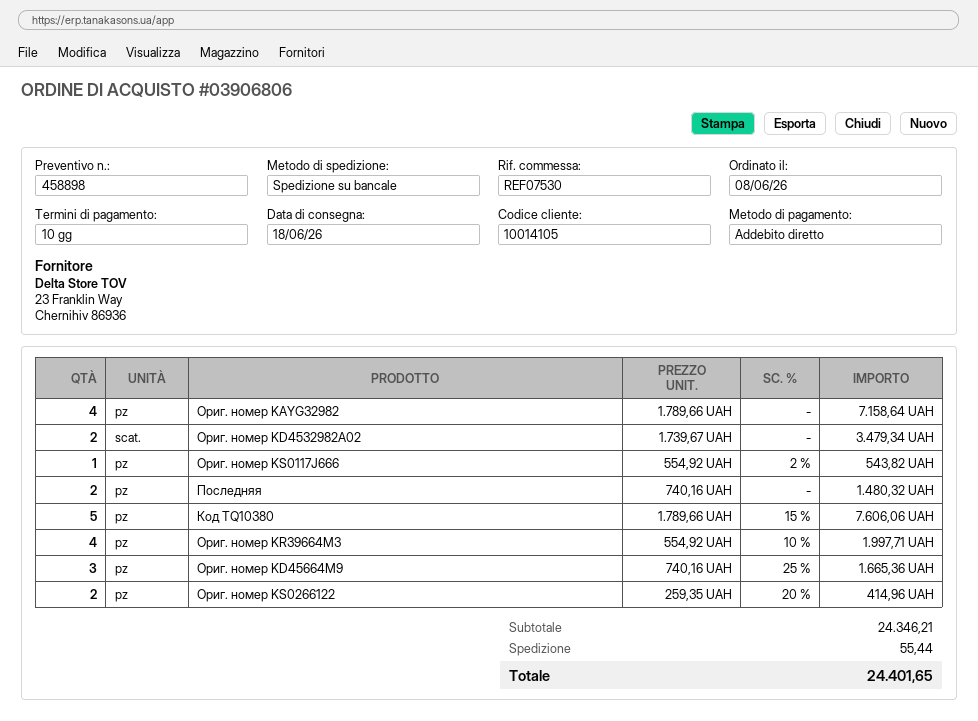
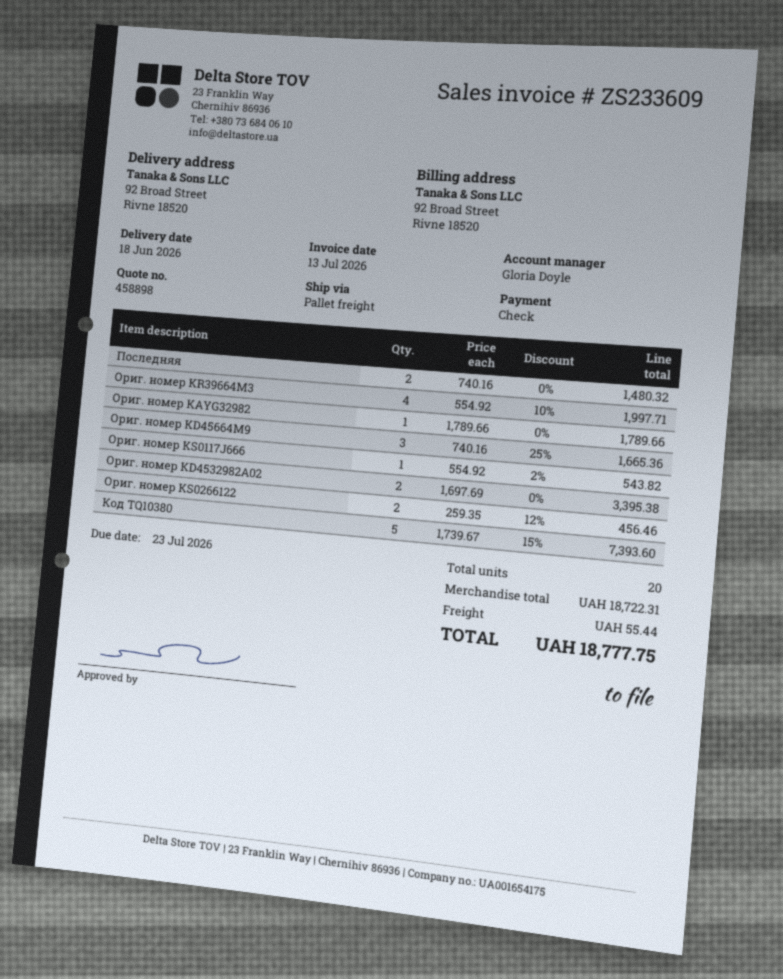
payment method: direct debit -> cheque
Ориг. номер KAYG32982: 4 x 1789.66 = 7158.64 -> 1 x 1789.66 = 1789.66
Ориг. номер KD4532982A02: 2 x 1739.67 = 3479.34 -> 2 x 1697.69 = 3395.38
Код TQ10380: 5 x 1789.66 - 15% = 7606.06 -> 5 x 1739.67 - 15% = 7393.60
Ориг. номер KS0266122: 2 x 259.35 - 20% = 414.96 -> 2 x 259.35 - 12% = 456.46
subtotal: 24346.21 -> 18722.31
total: 24401.65 -> 18777.75

